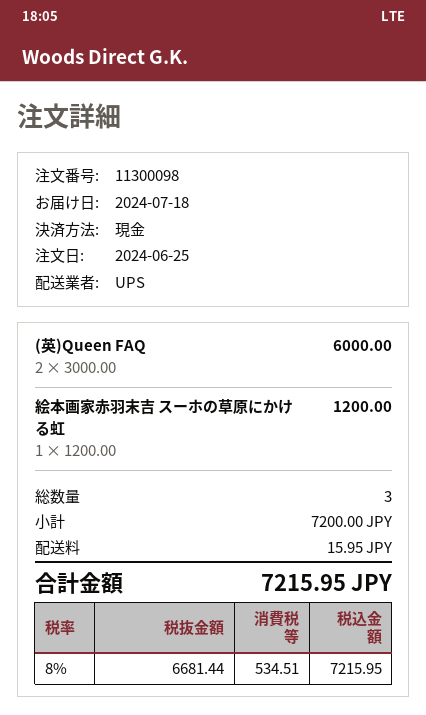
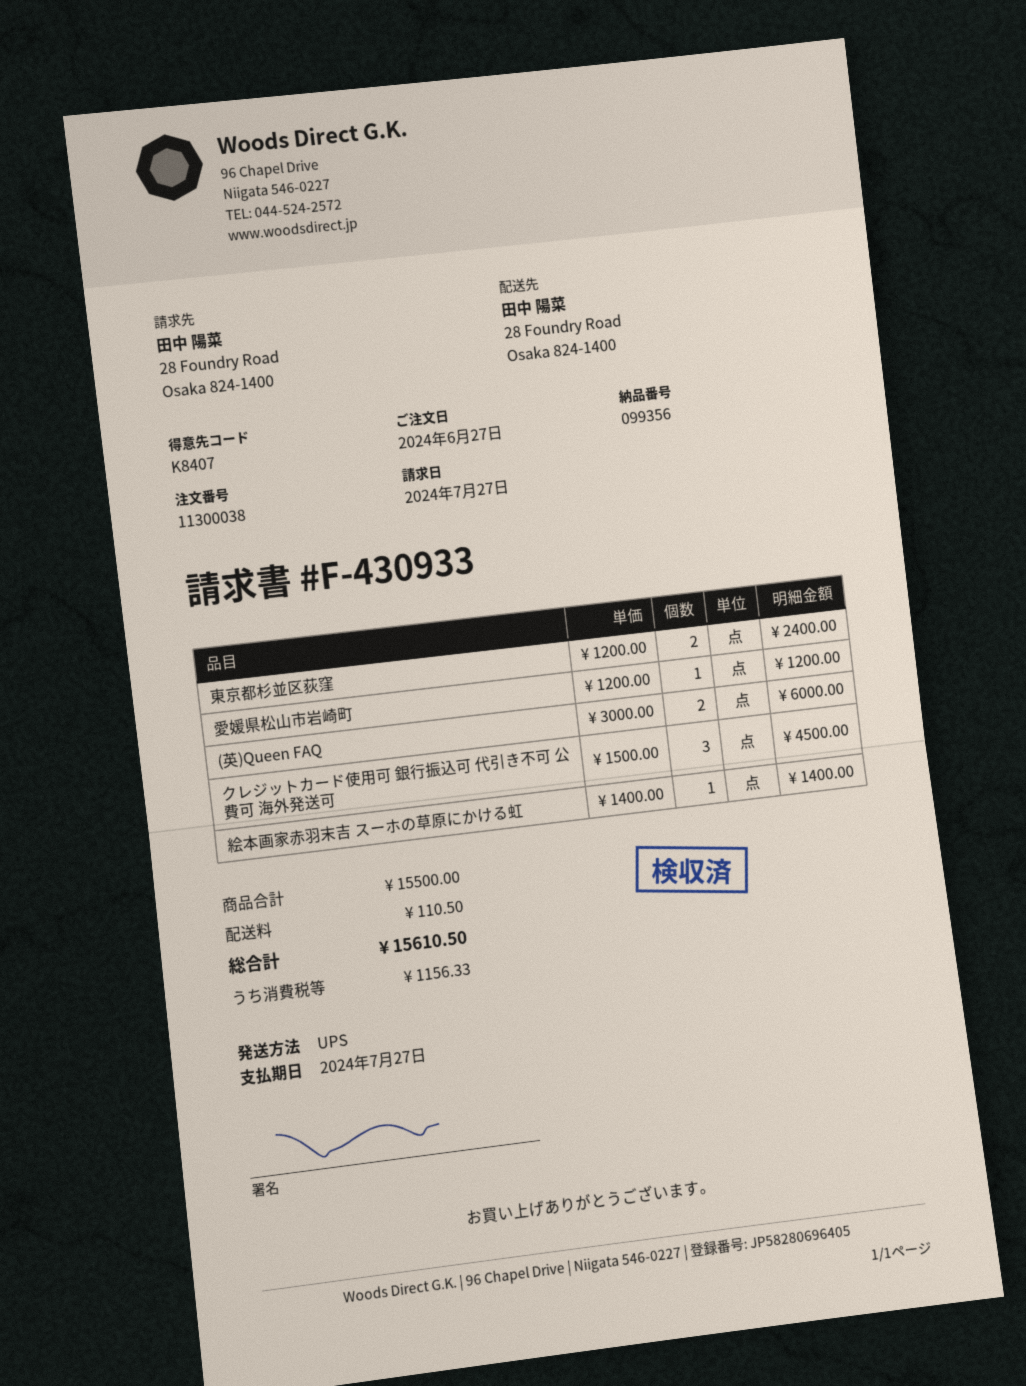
order number: 11300098 -> 11300038
order date: 2024-06-25 -> 2024-06-27
絵本画家赤羽末吉 スーホの草原にかける虹: 1 x 1200.00 = 1200.00 -> 1 x 1400.00 = 1400.00
東京都杉並区荻窪: none -> 2 x 1200.00 = 2400.00
愛媛県松山市岩崎町: none -> 1 x 1200.00 = 1200.00
クレジットカード使用可 銀行振込可 代引き不可 公費可 海外発送可: none -> 3 x 1500.00 = 4500.00
subtotal: 7200.00 -> 15500.00
shipping: 15.95 -> 110.50
tax: 534.51 -> 1156.33
total: 7215.95 -> 15610.50

